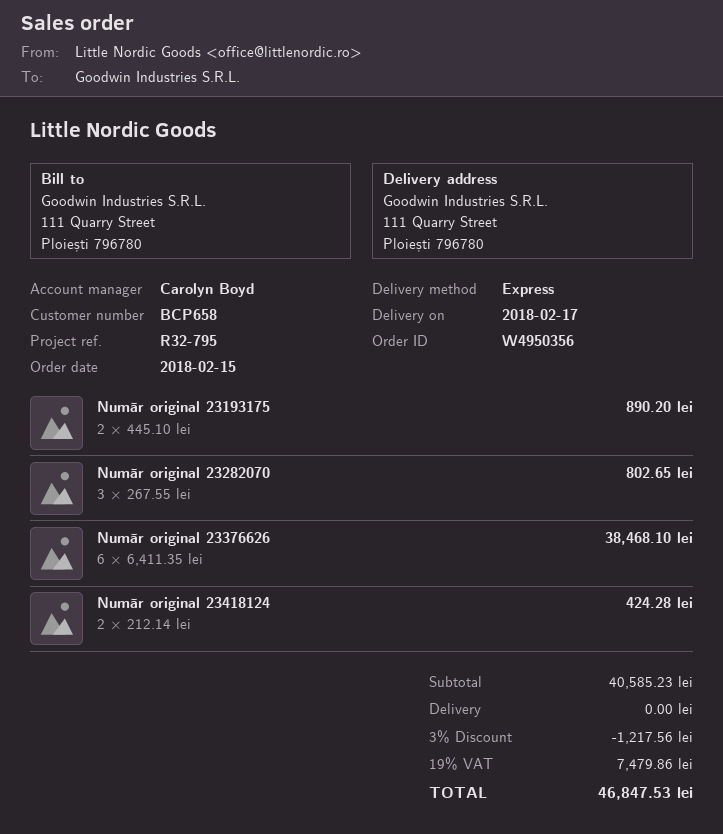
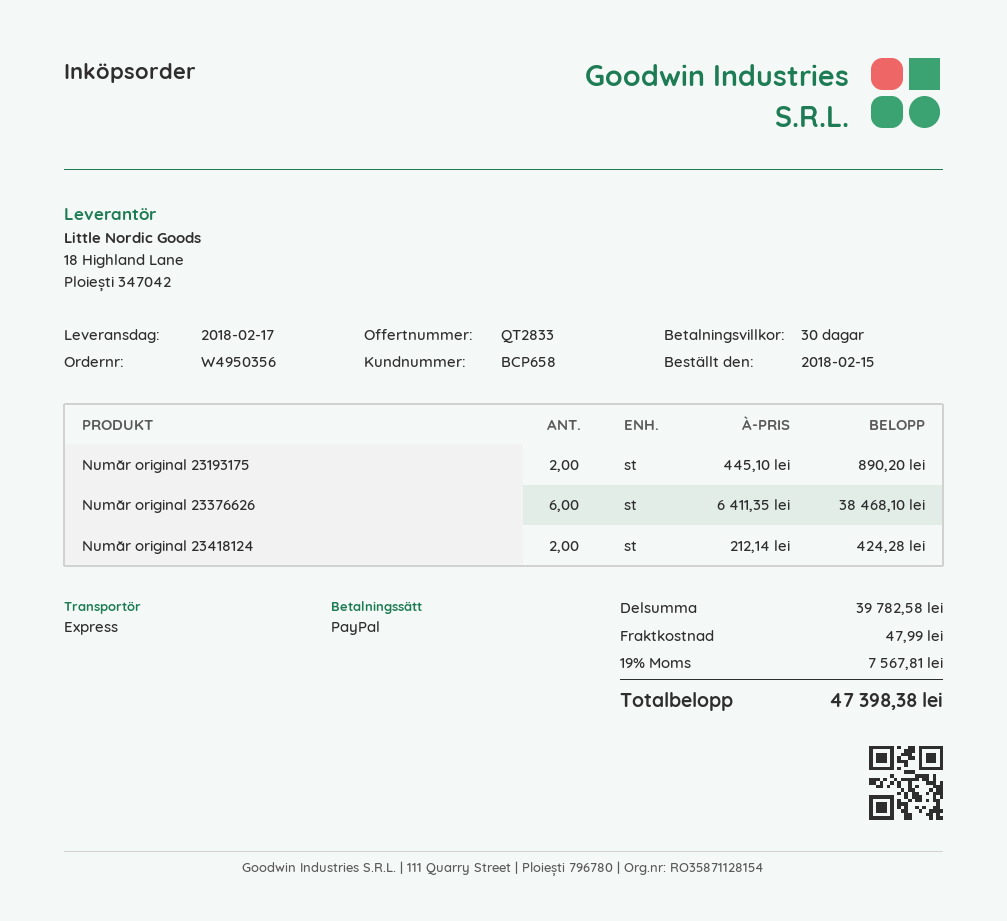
Număr original 23282070: 3 x 267.55 = 802.65 -> none
subtotal: 40585.23 -> 39782.58
discount: 3% = 1217.56 -> none
shipping: 0.00 -> 47.99
tax: 19% = 7479.86 -> 19% = 7567.81
total: 46847.53 -> 47398.38

